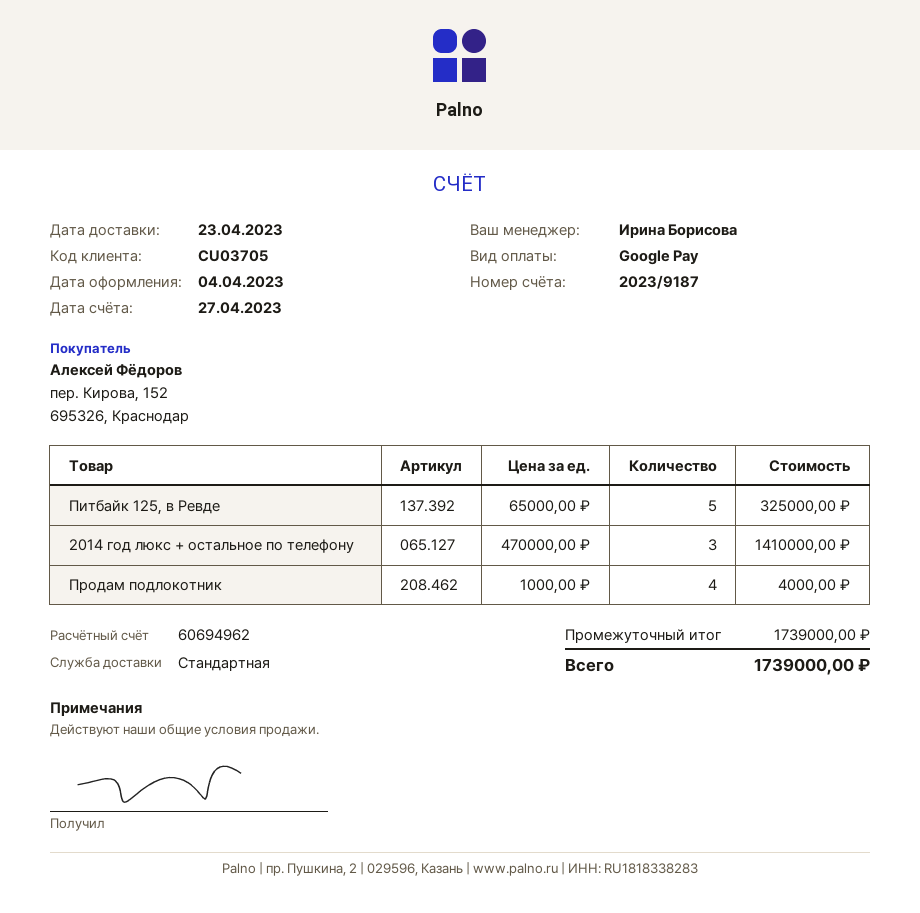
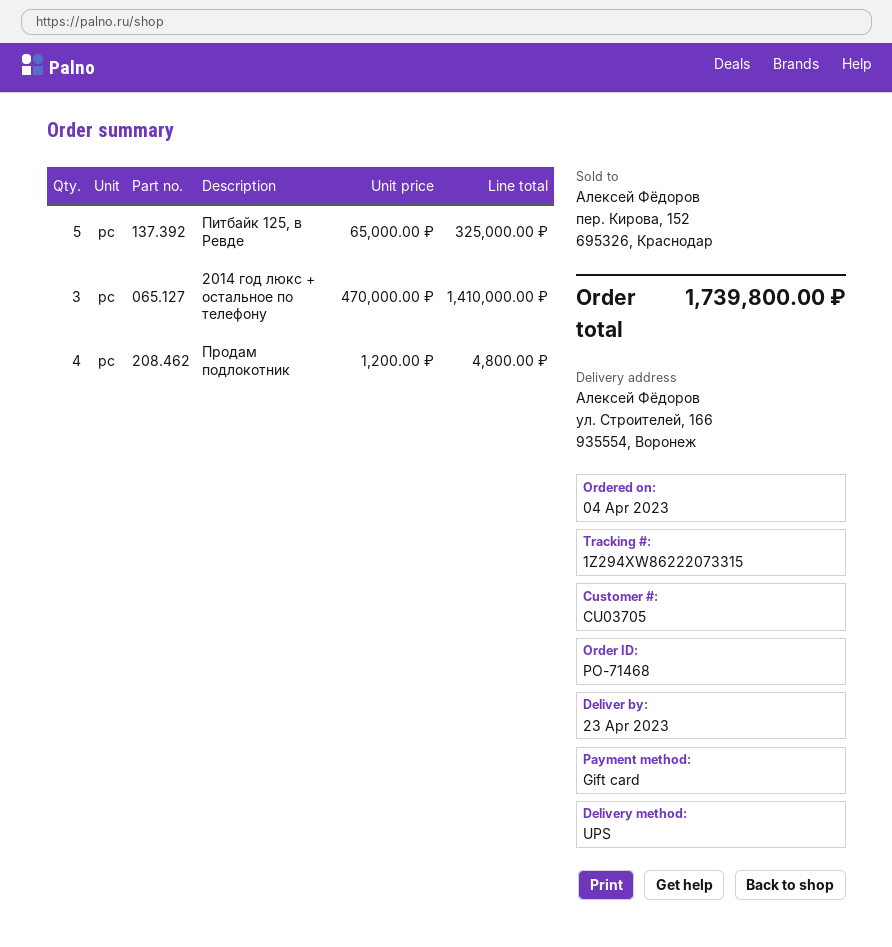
payment method: Google Pay -> gift card
shipping method: standard -> UPS
Продам подлокотник: 4 x 1000.00 = 4000.00 -> 4 x 1200.00 = 4800.00
total: 1739000.00 -> 1739800.00

